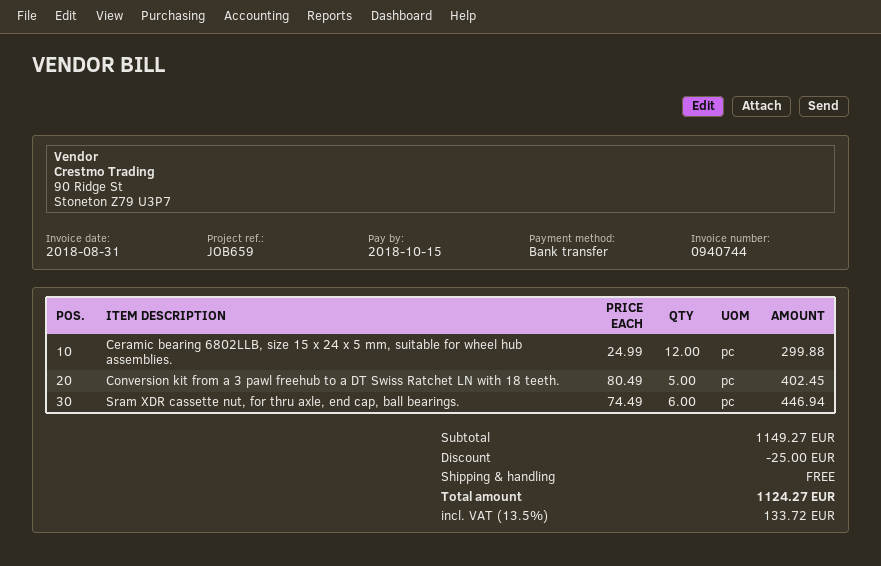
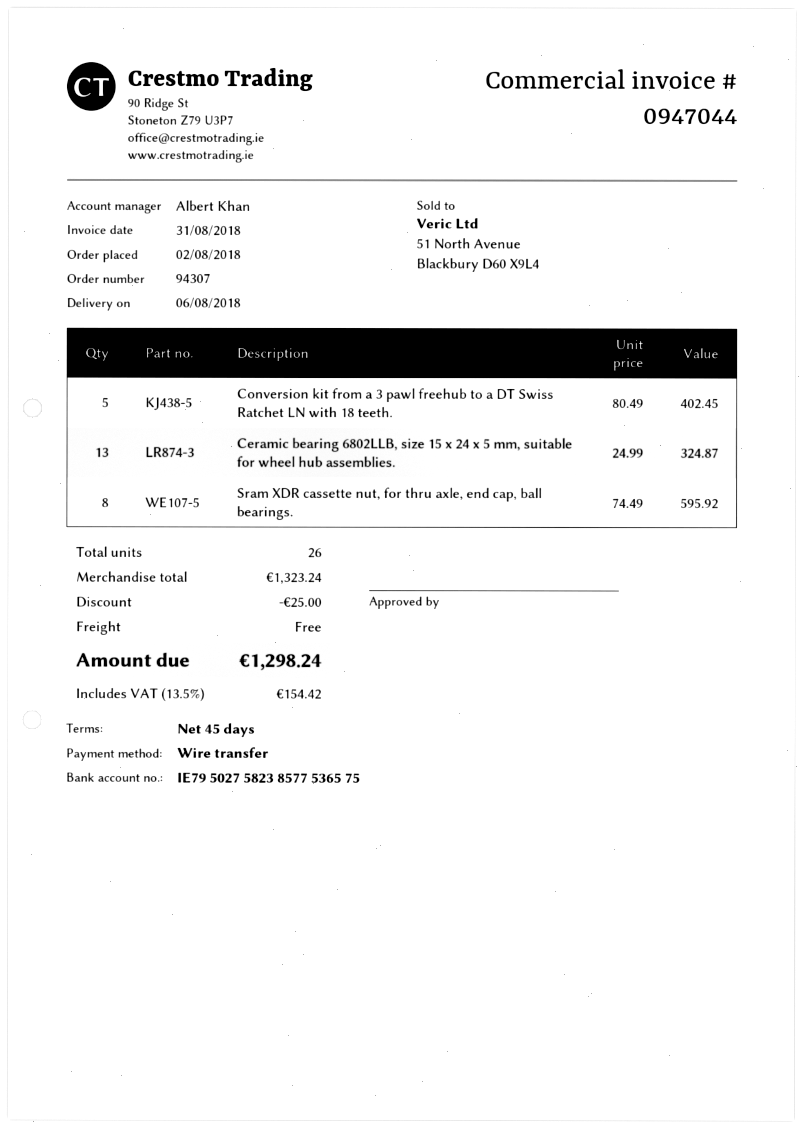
invoice number: 0940744 -> 0947044
Ceramic bearing 6802LLB, size 15 x 24 x 5 mm, suitable for wheel hub assemblies.: 12 x 24.99 = 299.88 -> 13 x 24.99 = 324.87
Sram XDR cassette nut, for thru axle, end cap, ball bearings.: 6 x 74.49 = 446.94 -> 8 x 74.49 = 595.92
subtotal: 1149.27 -> 1323.24
tax: 13.5% = 133.72 -> 13.5% = 154.42
total: 1124.27 -> 1298.24

